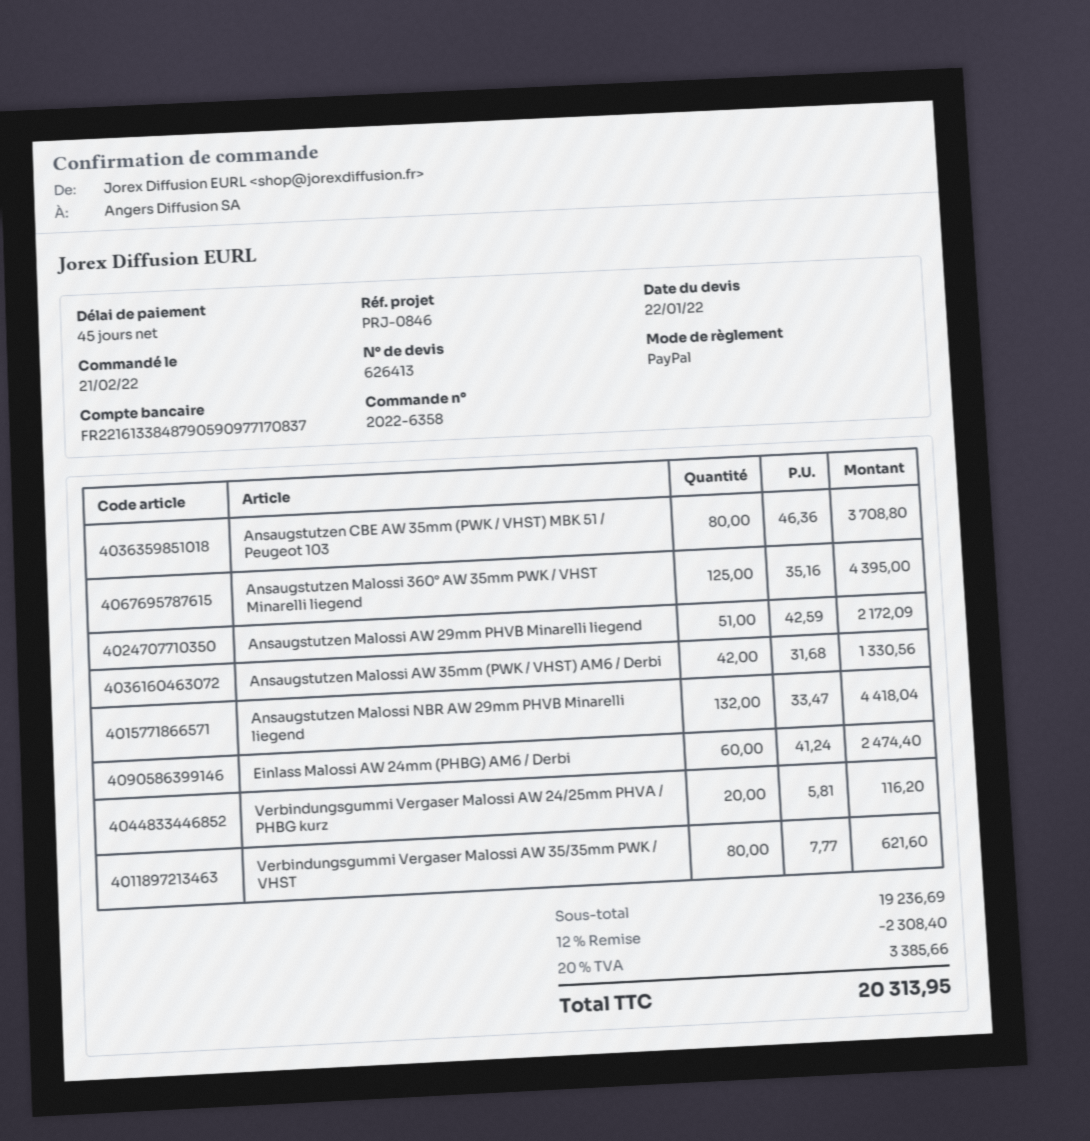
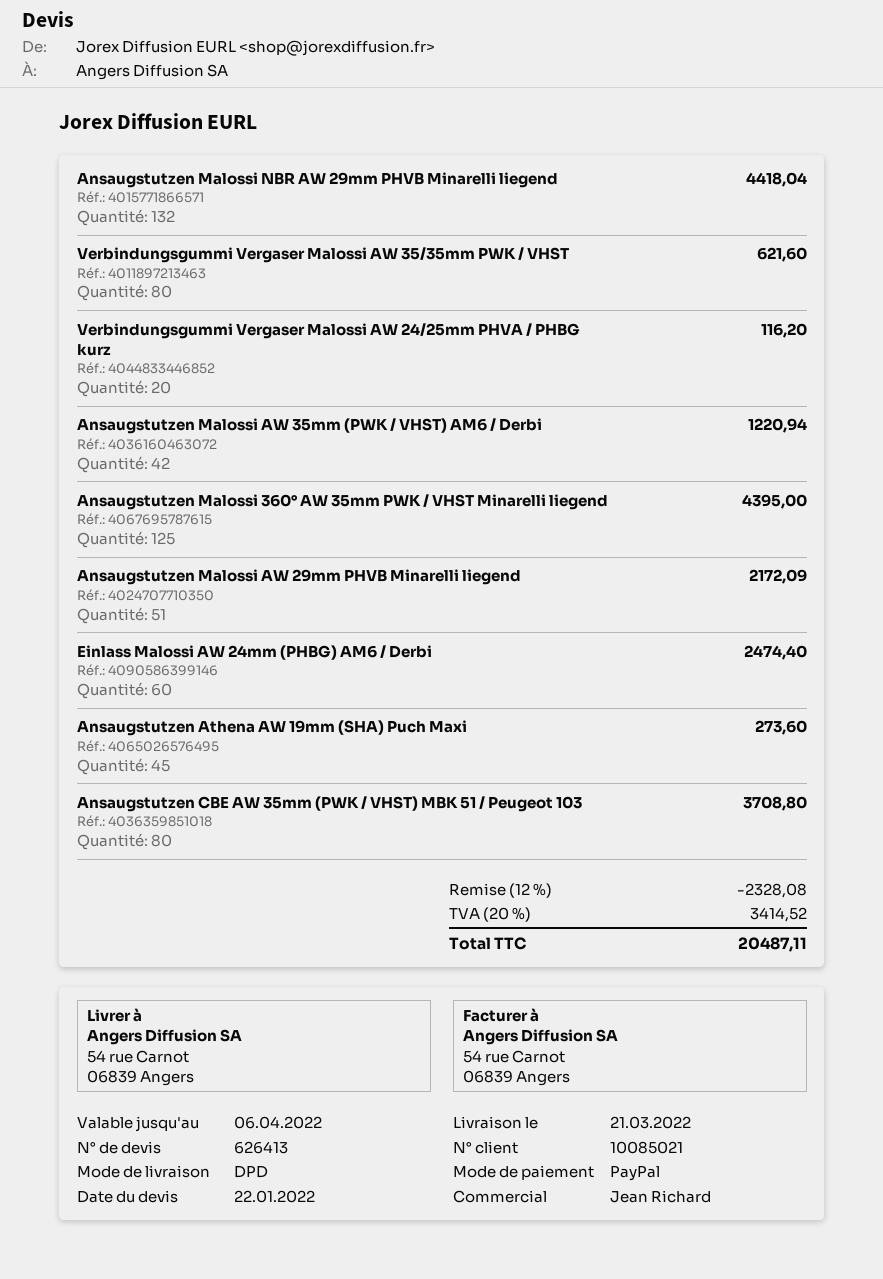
Ansaugstutzen Malossi AW 35mm (PWK / VHST) AM6 / Derbi: 42 for 1330.56 -> 42 for 1220.94
Ansaugstutzen Athena AW 19mm (SHA) Puch Maxi: none -> 45 for 273.60
discount: 12% = 2308.40 -> 12% = 2328.08
tax: 20% = 3385.66 -> 20% = 3414.52
total: 20313.95 -> 20487.11

